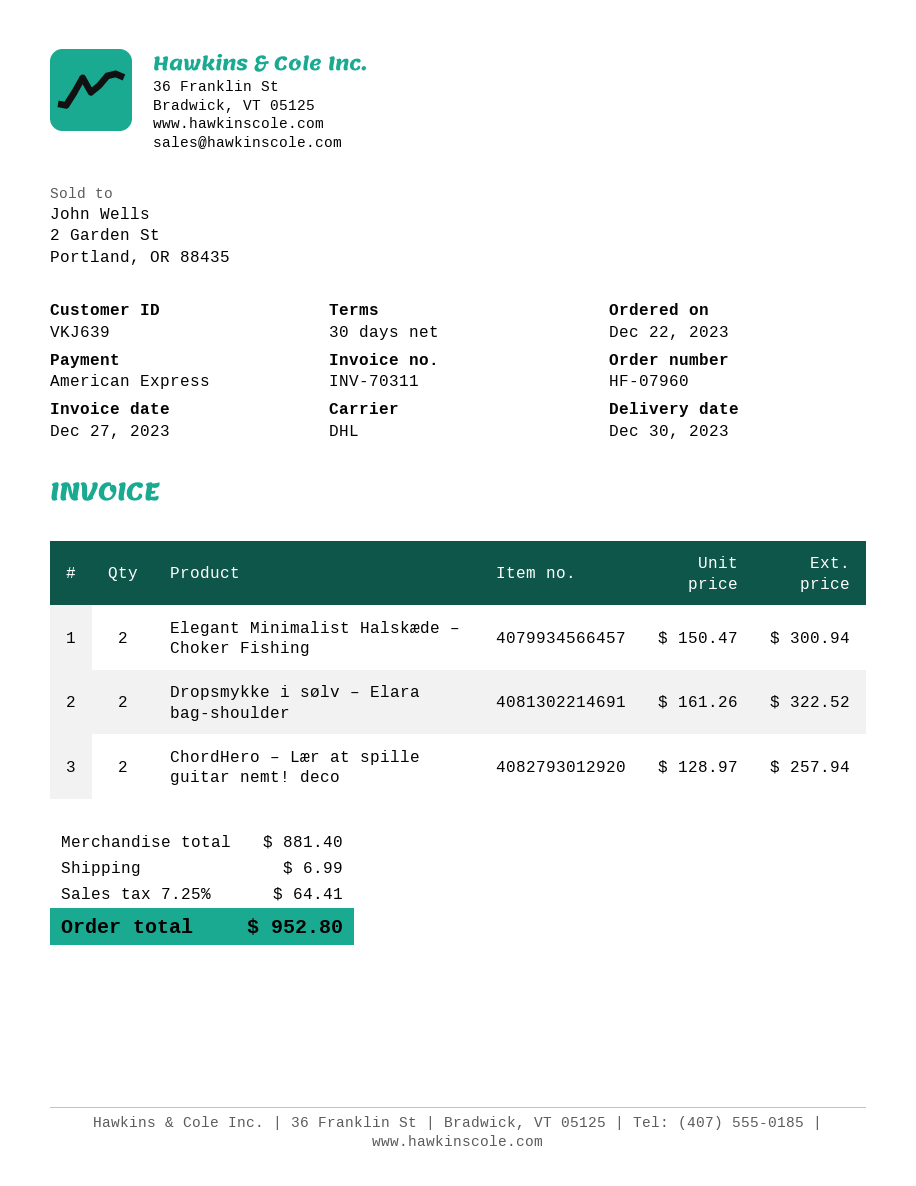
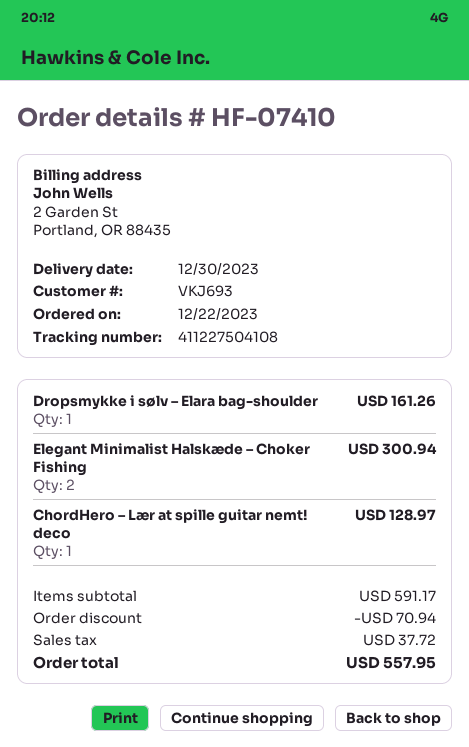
order number: HF-07960 -> HF-07410
customer number: VKJ639 -> VKJ693
Dropsmykke i sølv – Elara bag-shoulder: 2 for 322.52 -> 1 for 161.26
ChordHero – Lær at spille guitar nemt! deco: 2 for 257.94 -> 1 for 128.97
subtotal: 881.40 -> 591.17
discount: none -> 70.94
shipping: 6.99 -> none
tax: 64.41 -> 37.72
total: 952.80 -> 557.95

